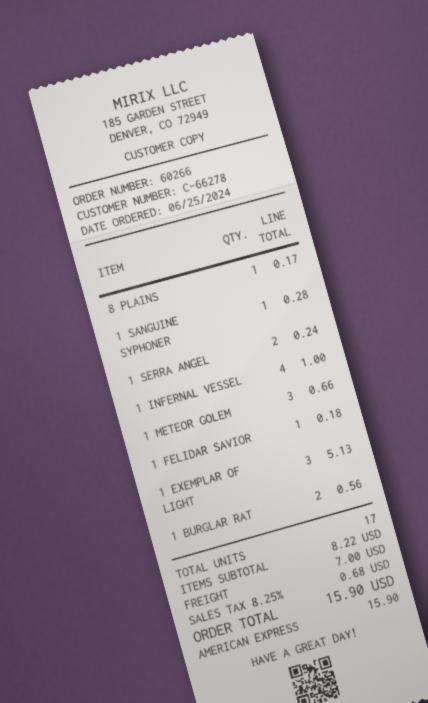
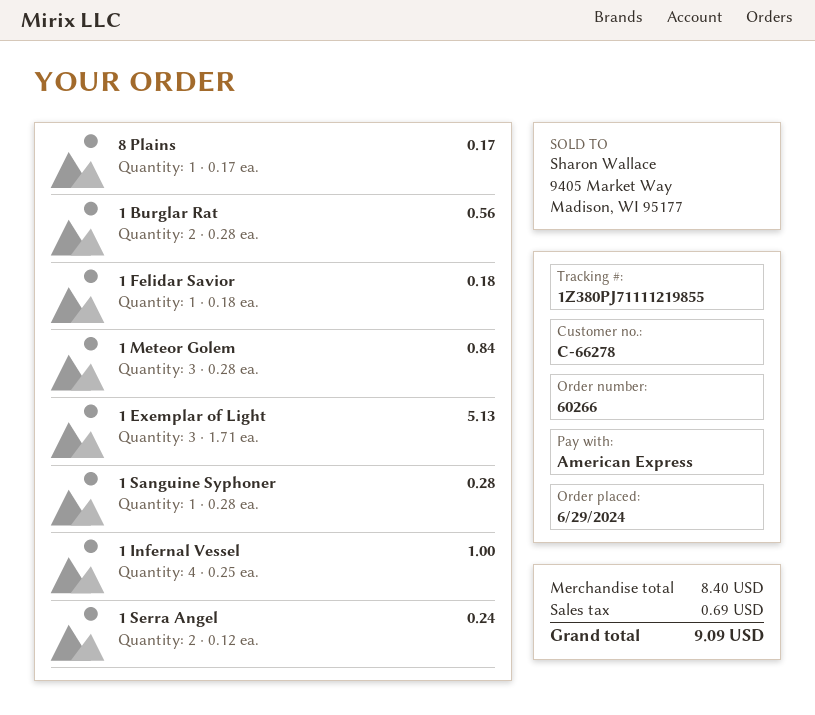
order date: 2024-06-25 -> 2024-06-29
1 METEOR GOLEM: 3 for 0.66 -> 3 for 0.84
subtotal: 8.22 -> 8.40
shipping: 7.00 -> none
tax: 0.68 -> 0.69
total: 15.90 -> 9.09

